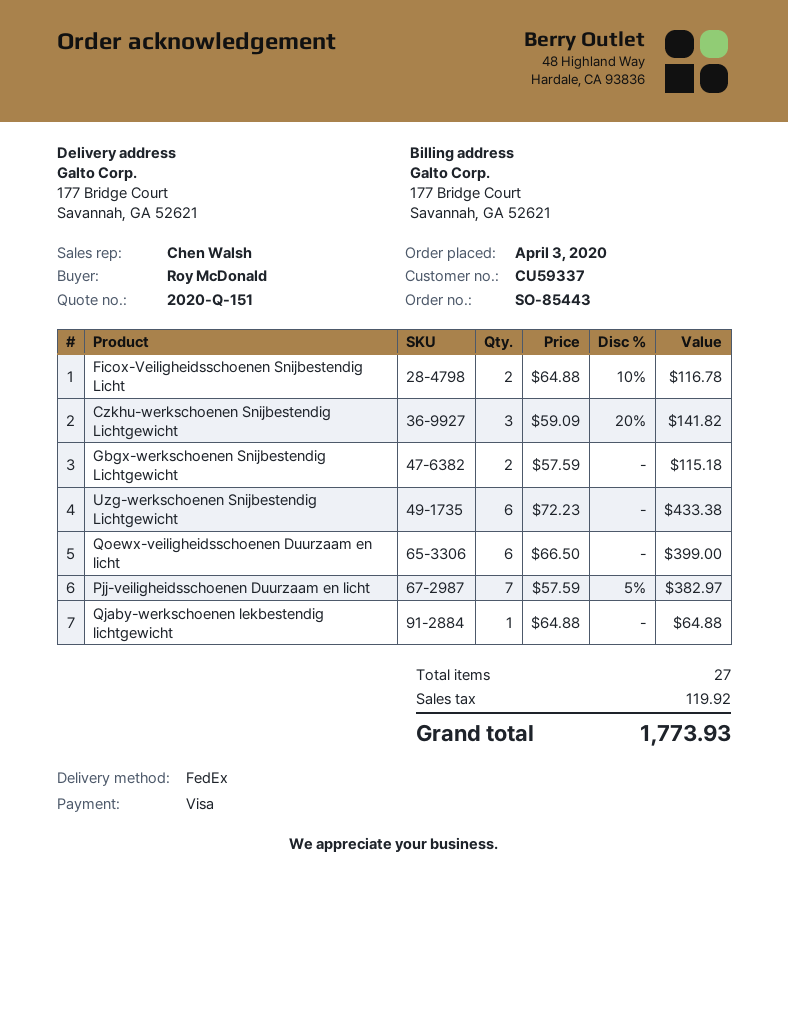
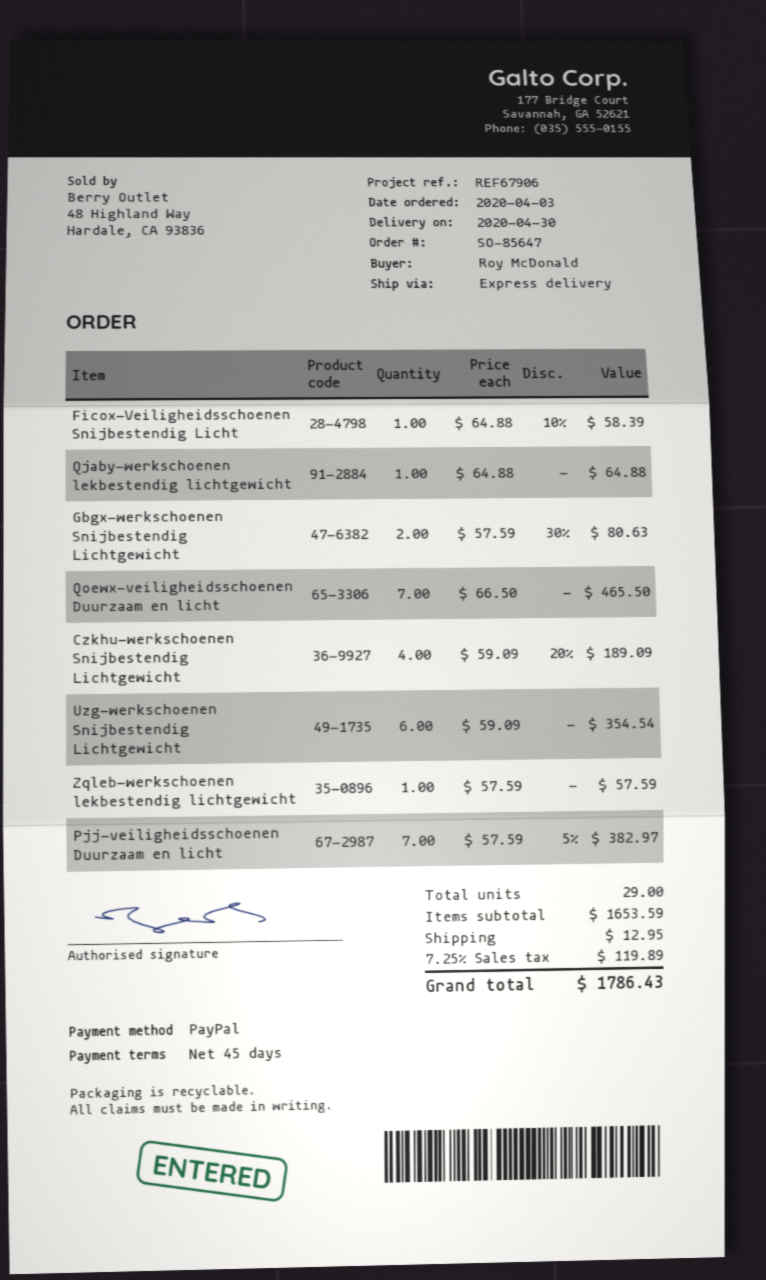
order number: SO-85443 -> SO-85647
payment method: Visa -> PayPal
shipping method: FedEx -> express
Ficox-Veiligheidsschoenen Snijbestendig Licht: 2 x 64.88 - 10% = 116.78 -> 1 x 64.88 - 10% = 58.39
Czkhu-werkschoenen Snijbestendig Lichtgewicht: 3 x 59.09 - 20% = 141.82 -> 4 x 59.09 - 20% = 189.09
Gbgx-werkschoenen Snijbestendig Lichtgewicht: 2 x 57.59 = 115.18 -> 2 x 57.59 - 30% = 80.63
Uzg-werkschoenen Snijbestendig Lichtgewicht: 6 x 72.23 = 433.38 -> 6 x 59.09 = 354.54
Qoewx-veiligheidsschoenen Duurzaam en licht: 6 x 66.50 = 399.00 -> 7 x 66.50 = 465.50
Zqleb-werkschoenen lekbestendig lichtgewicht: none -> 1 x 57.59 = 57.59
total quantity: 27 -> 29
shipping: none -> 12.95
tax: 119.92 -> 119.89
total: 1773.93 -> 1786.43

